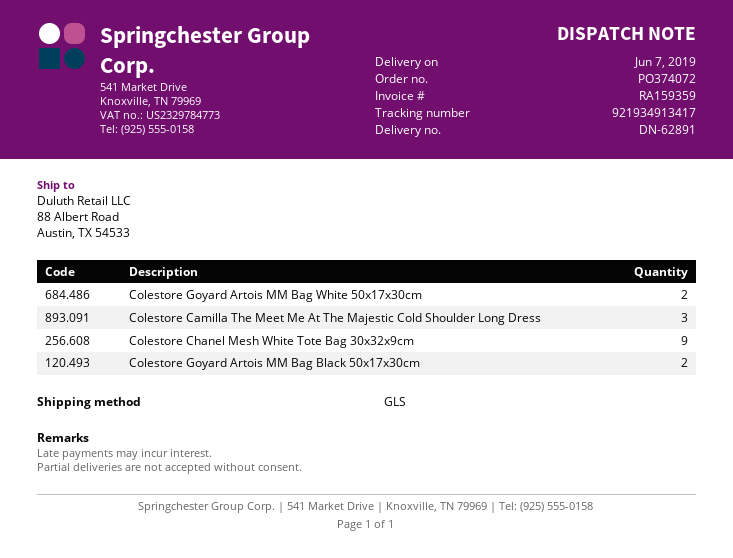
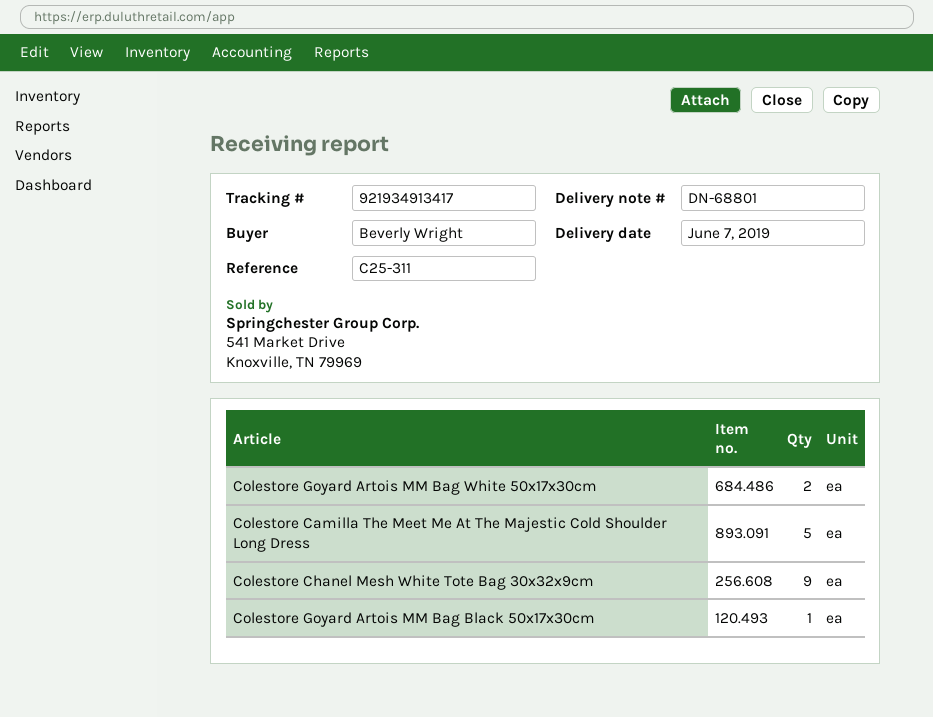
delivery note number: DN-62891 -> DN-68801
Colestore Camilla The Meet Me At The Majestic Cold Shoulder Long Dress: 3 -> 5
Colestore Goyard Artois MM Bag Black 50x17x30cm: 2 -> 1

